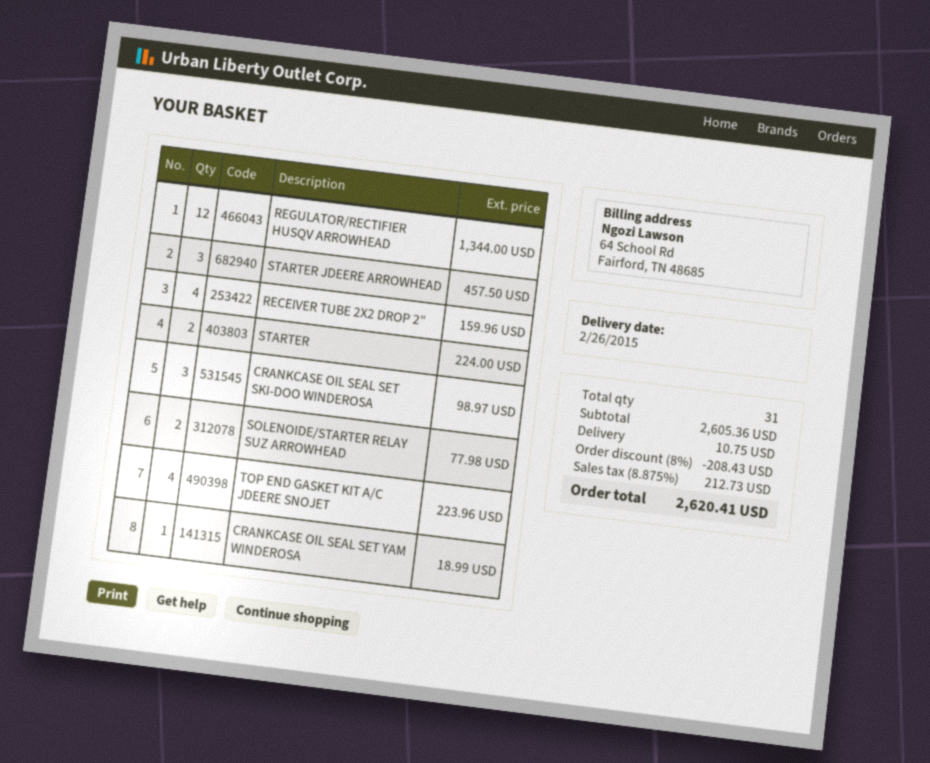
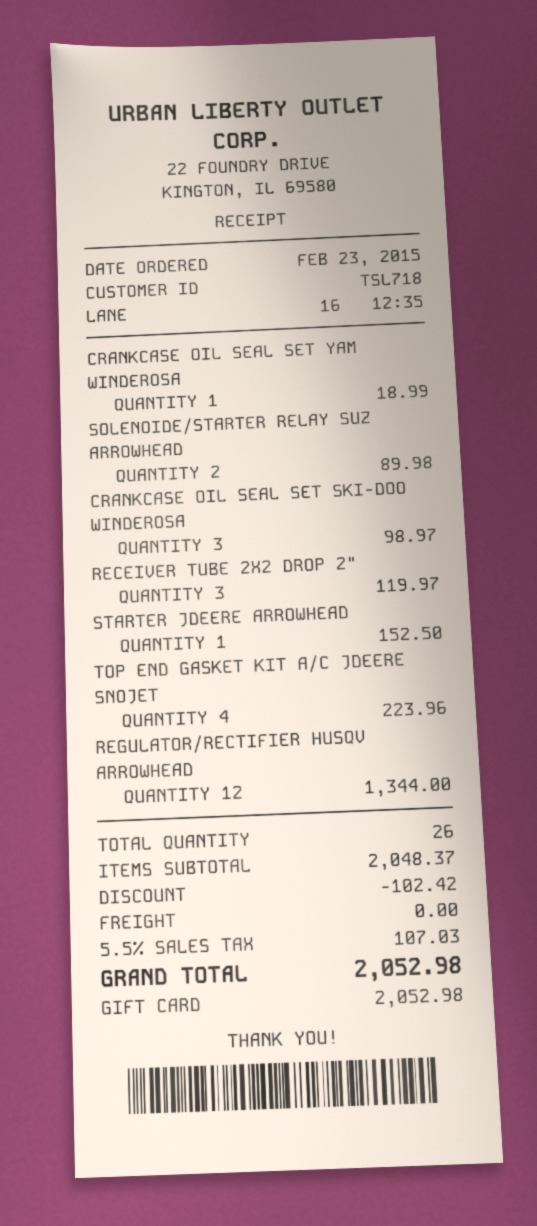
STARTER JDEERE ARROWHEAD: 3 for 457.50 -> 1 for 152.50
RECEIVER TUBE 2X2 DROP 2": 4 for 159.96 -> 3 for 119.97
STARTER: 2 for 224.00 -> none
SOLENOIDE/STARTER RELAY SUZ ARROWHEAD: 2 for 77.98 -> 2 for 89.98
total quantity: 31 -> 26
subtotal: 2605.36 -> 2048.37
discount: 208.43 -> 102.42
shipping: 10.75 -> 0.00
tax: 8.875% = 212.73 -> 5.5% = 107.03
total: 2620.41 -> 2052.98

